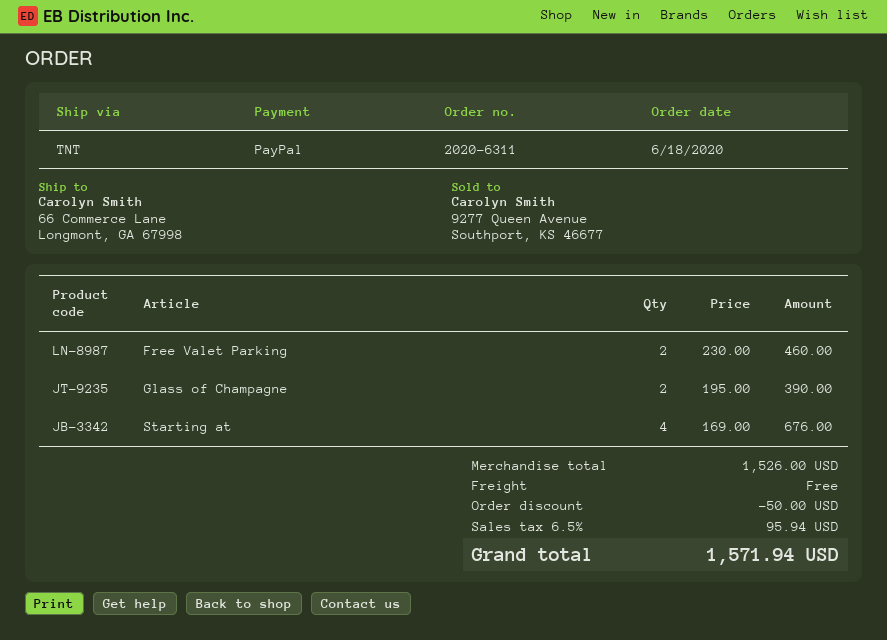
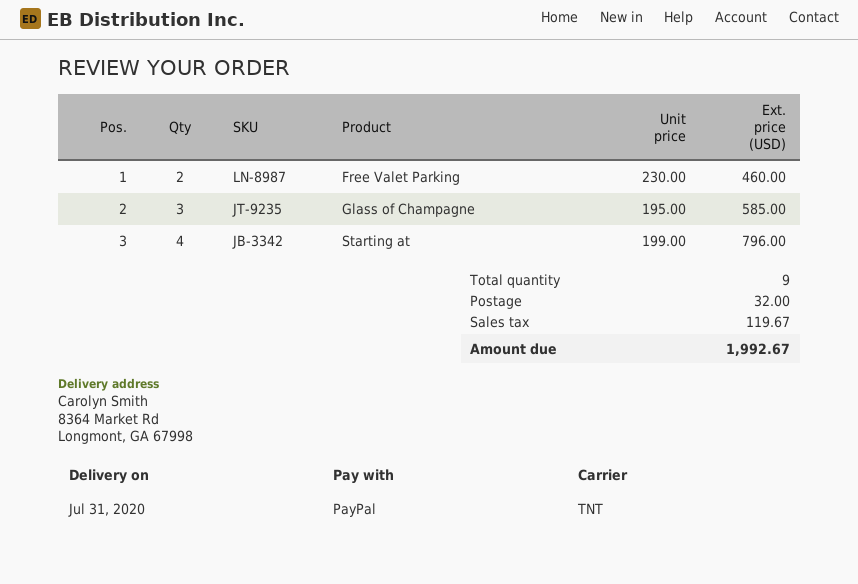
ship to: 66 Commerce Lane, Longmont, GA 67998 -> 8364 Market Rd, Longmont, GA 67998
Glass of Champagne: 2 x 195.00 = 390.00 -> 3 x 195.00 = 585.00
Starting at: 4 x 169.00 = 676.00 -> 4 x 199.00 = 796.00
discount: 50.00 -> none
shipping: 0.00 -> 32.00
tax: 95.94 -> 119.67
total: 1571.94 -> 1992.67

